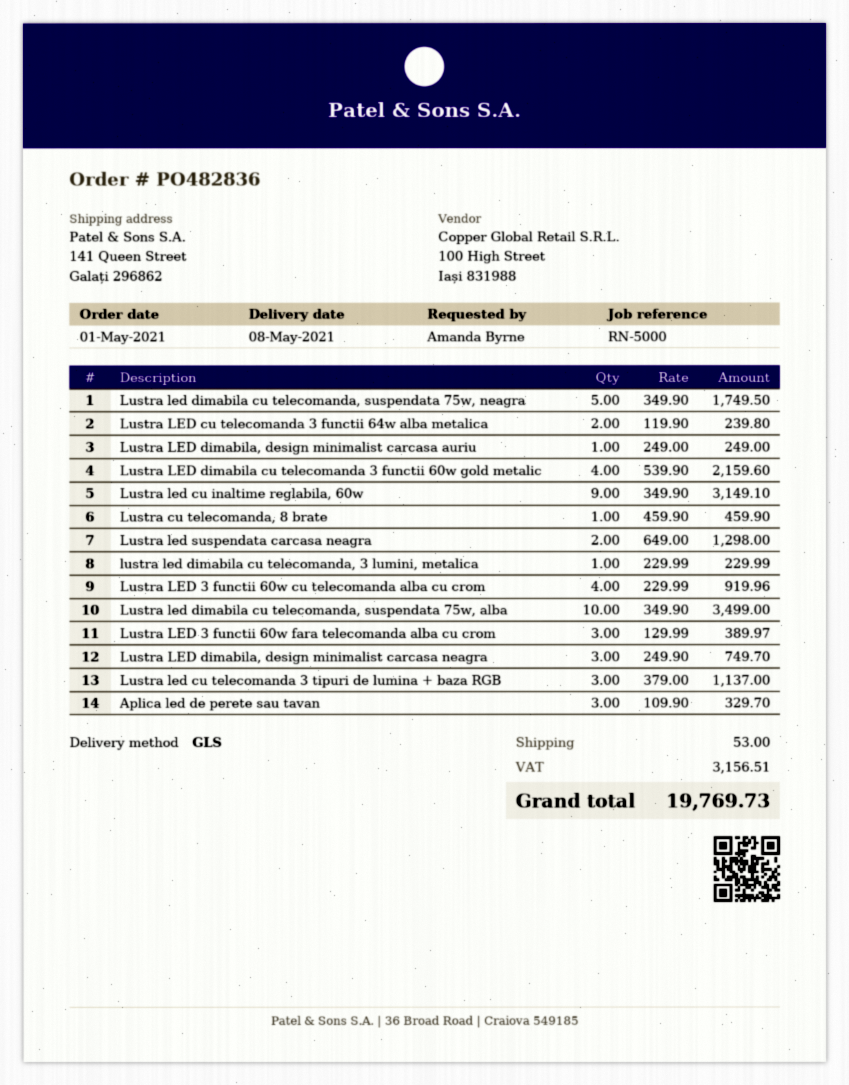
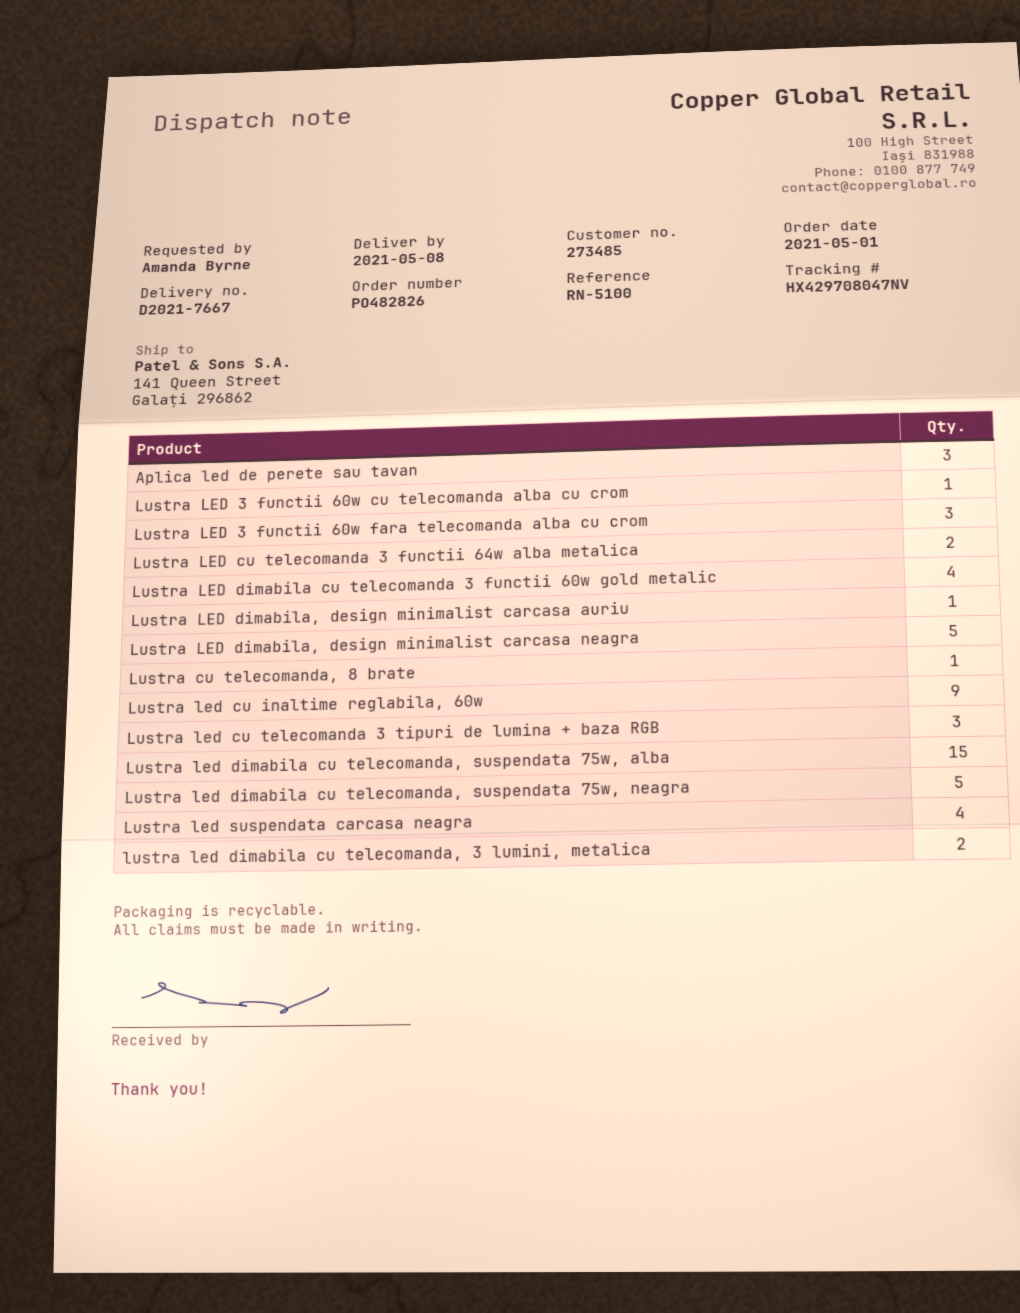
order number: PO482836 -> PO482826
reference: RN-5000 -> RN-5100
Lustra led suspendata carcasa neagra: 2 -> 4
lustra led dimabila cu telecomanda, 3 lumini, metalica: 1 -> 2
Lustra LED 3 functii 60w cu telecomanda alba cu crom: 4 -> 1
Lustra led dimabila cu telecomanda, suspendata 75w, alba: 10 -> 15
Lustra LED dimabila, design minimalist carcasa neagra: 3 -> 5

